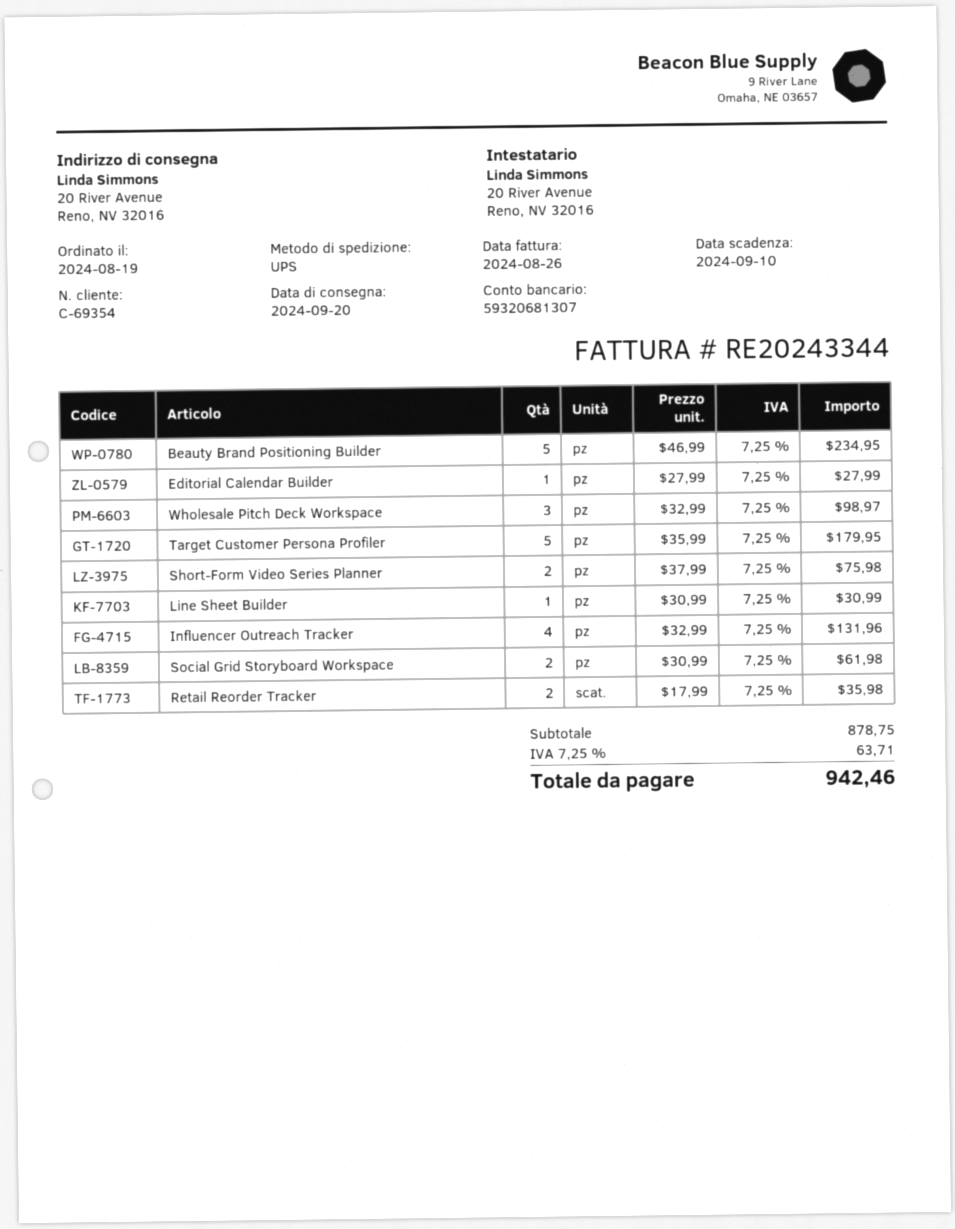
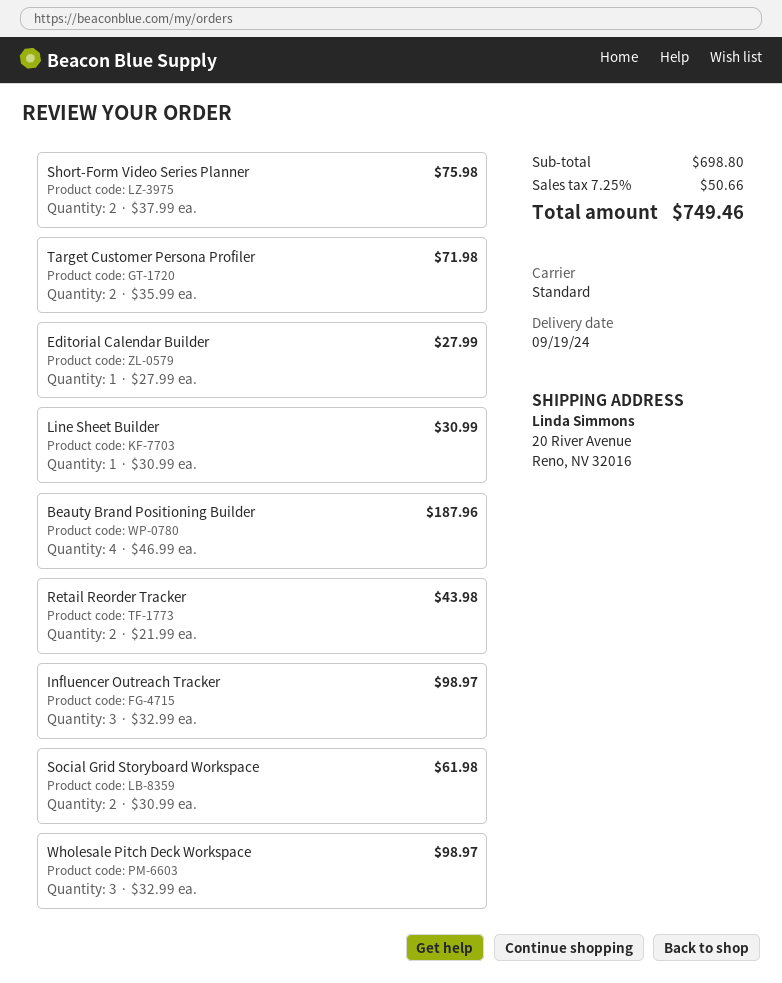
delivery date: 2024-09-20 -> 2024-09-19
shipping method: UPS -> standard
Beauty Brand Positioning Builder: 5 x 46.99 = 234.95 -> 4 x 46.99 = 187.96
Target Customer Persona Profiler: 5 x 35.99 = 179.95 -> 2 x 35.99 = 71.98
Influencer Outreach Tracker: 4 x 32.99 = 131.96 -> 3 x 32.99 = 98.97
Retail Reorder Tracker: 2 x 17.99 = 35.98 -> 2 x 21.99 = 43.98
subtotal: 878.75 -> 698.80
tax: 7.25% = 63.71 -> 7.25% = 50.66
total: 942.46 -> 749.46

